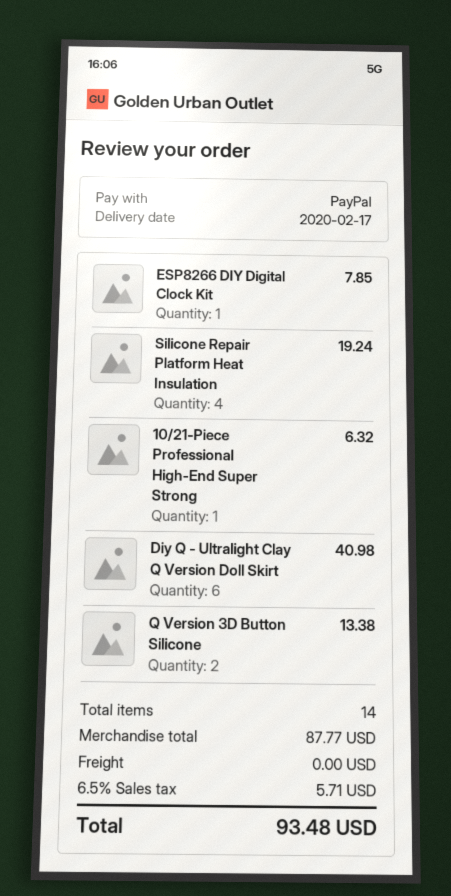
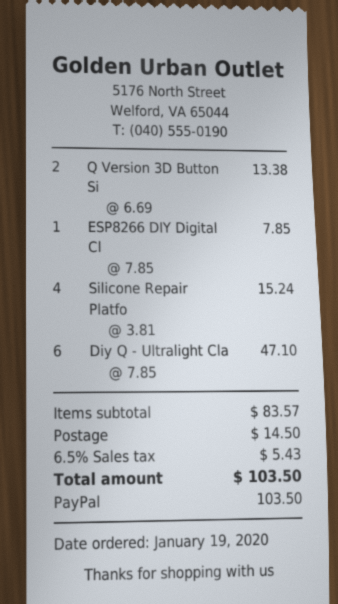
Silicone Repair Platform Heat Insulation: 4 for 19.24 -> 4 for 15.24
10/21-Piece Professional High-End Super Strong: 1 for 6.32 -> none
Diy Q - Ultralight Clay Q Version Doll Skirt: 6 for 40.98 -> 6 for 47.10
subtotal: 87.77 -> 83.57
shipping: 0.00 -> 14.50
tax: 6.5% = 5.71 -> 6.5% = 5.43
total: 93.48 -> 103.50

